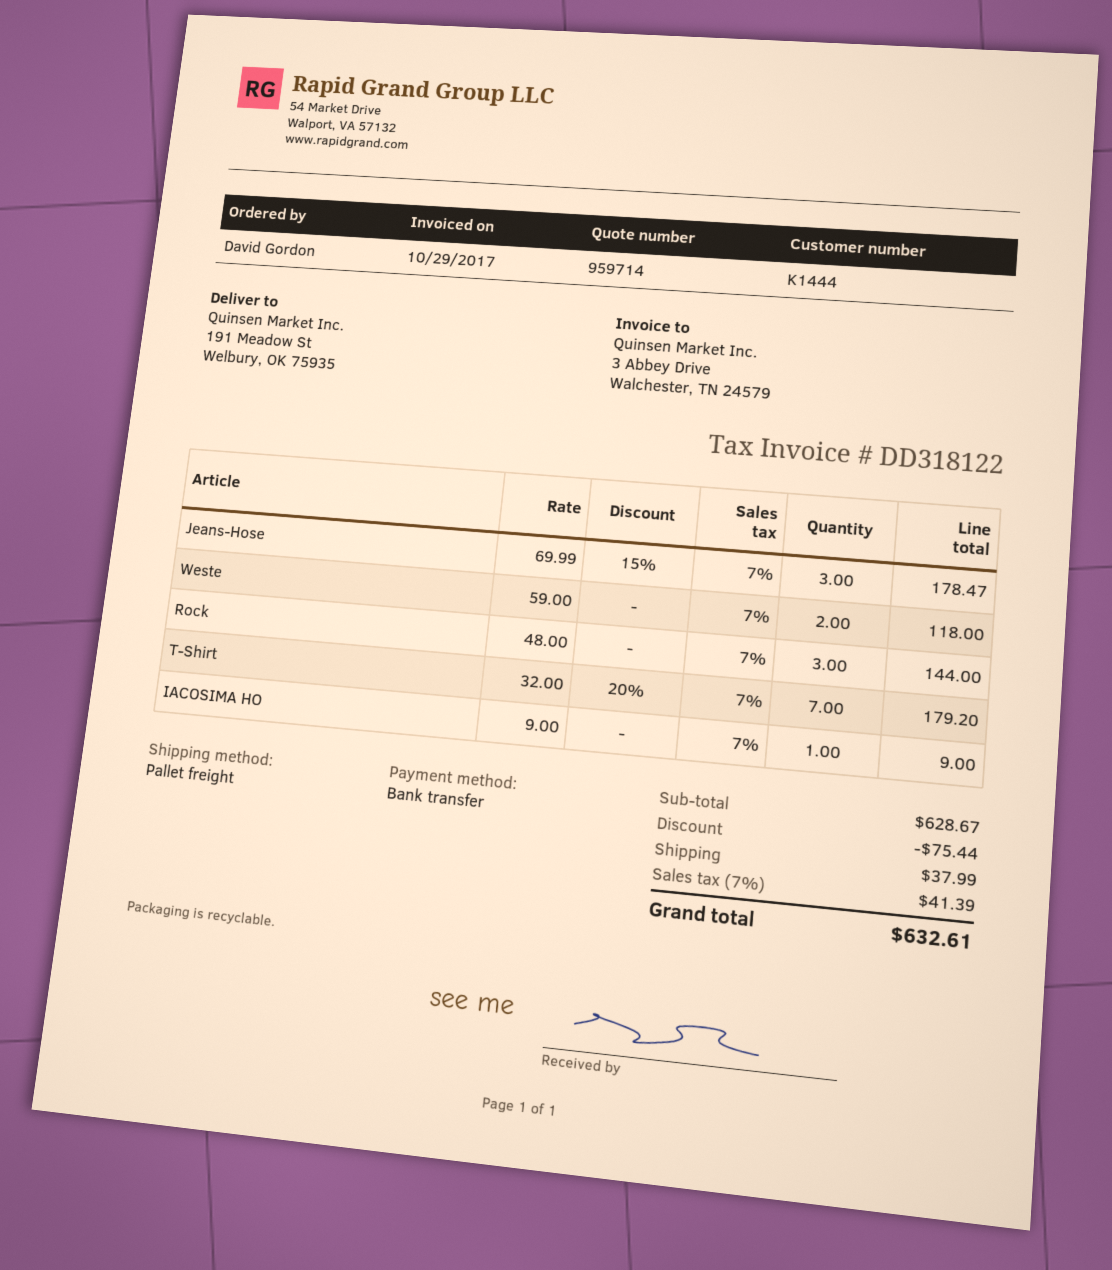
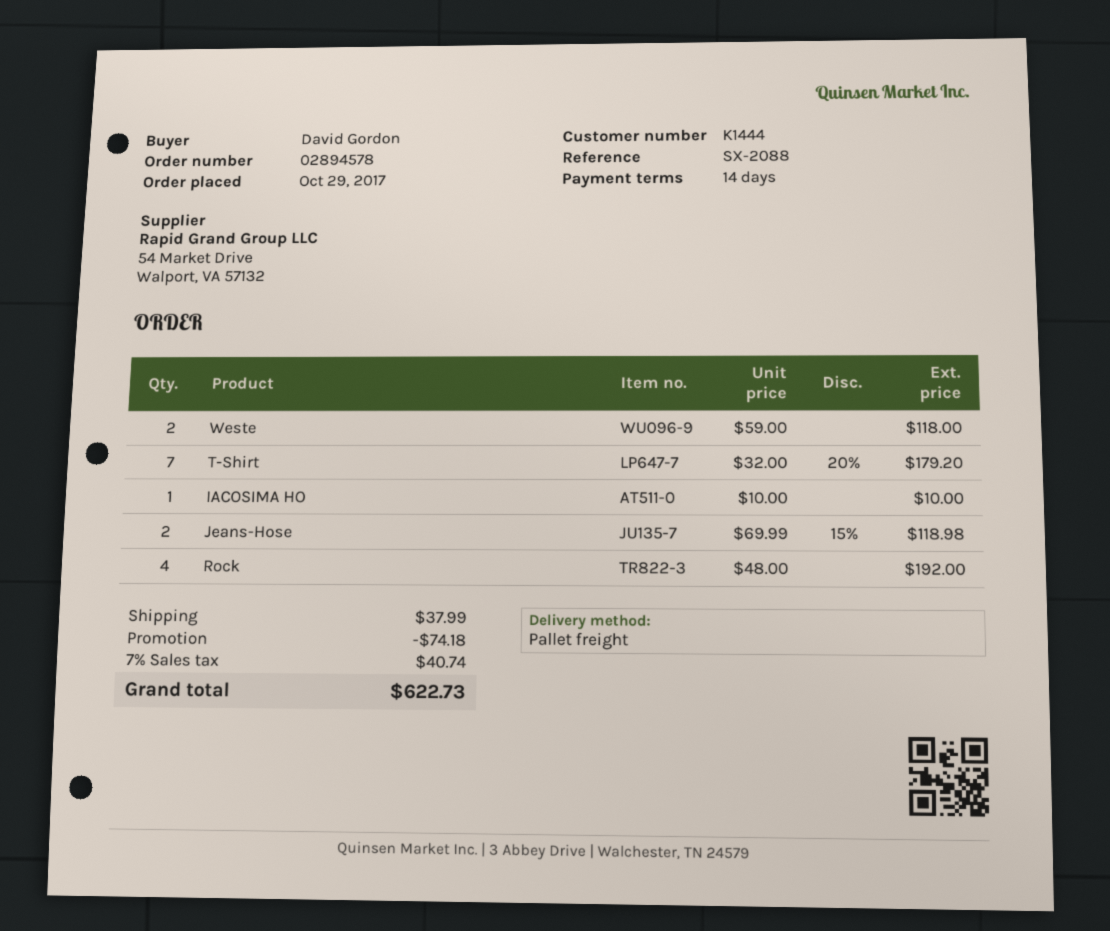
Jeans-Hose: 3 x 69.99 - 15% = 178.47 -> 2 x 69.99 - 15% = 118.98
Rock: 3 x 48.00 = 144.00 -> 4 x 48.00 = 192.00
IACOSIMA HO: 1 x 9.00 = 9.00 -> 1 x 10.00 = 10.00
discount: 75.44 -> 74.18
tax: 7% = 41.39 -> 7% = 40.74
total: 632.61 -> 622.73

